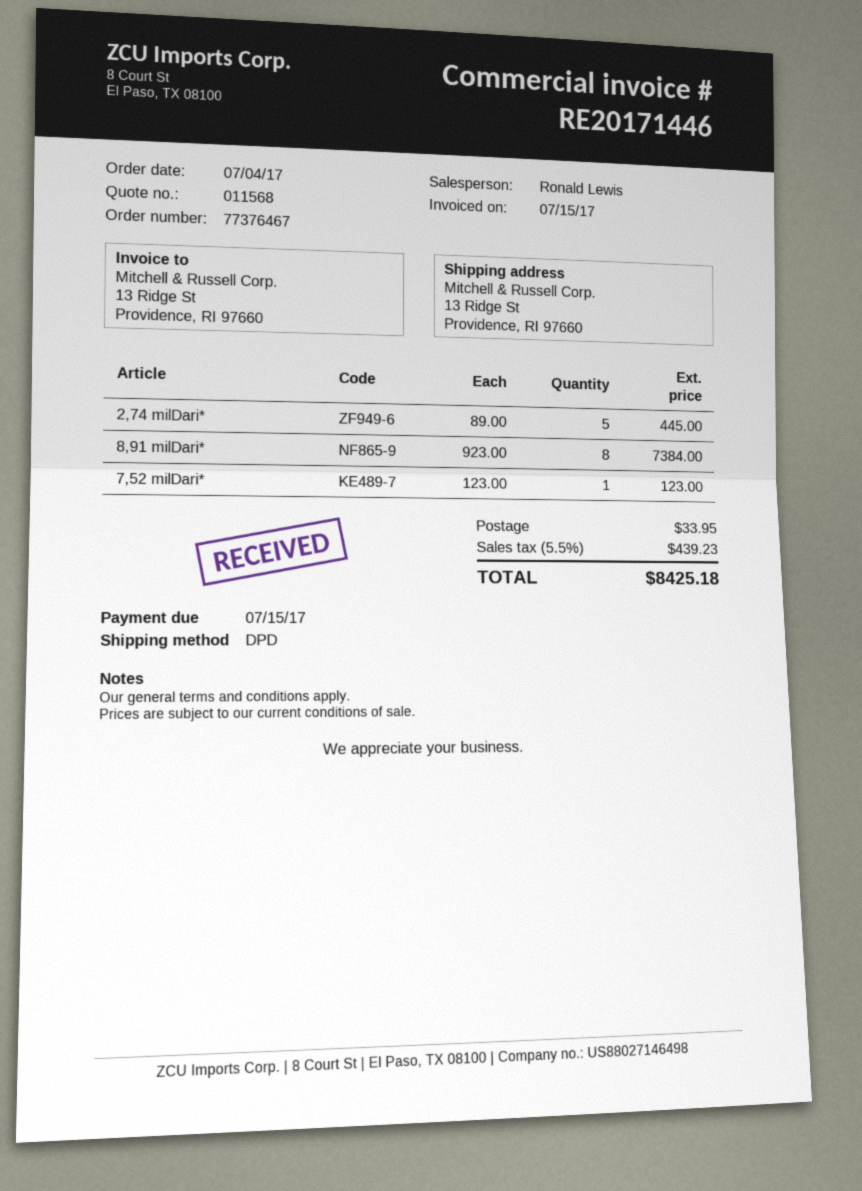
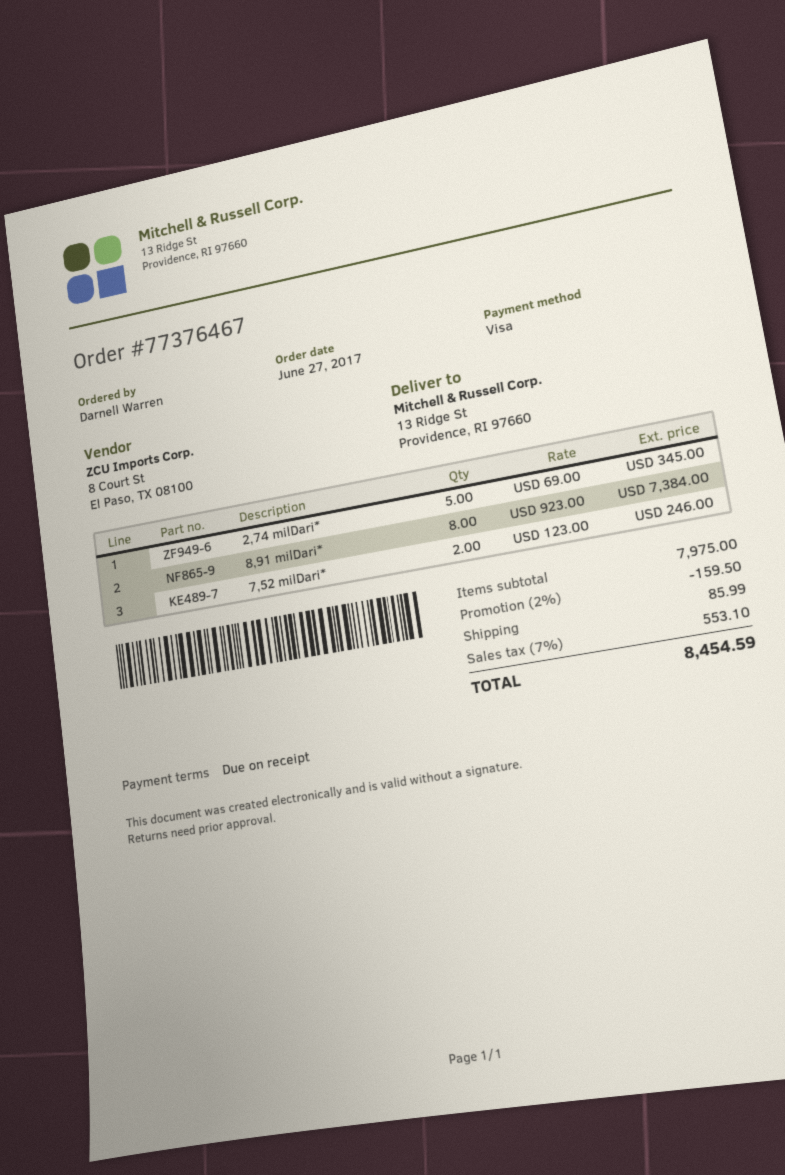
order date: 2017-07-04 -> 2017-06-27
2,74 milDari*: 5 x 89.00 = 445.00 -> 5 x 69.00 = 345.00
7,52 milDari*: 1 x 123.00 = 123.00 -> 2 x 123.00 = 246.00
discount: none -> 2% = 159.50
shipping: 33.95 -> 85.99
tax: 5.5% = 439.23 -> 7% = 553.10
total: 8425.18 -> 8454.59

